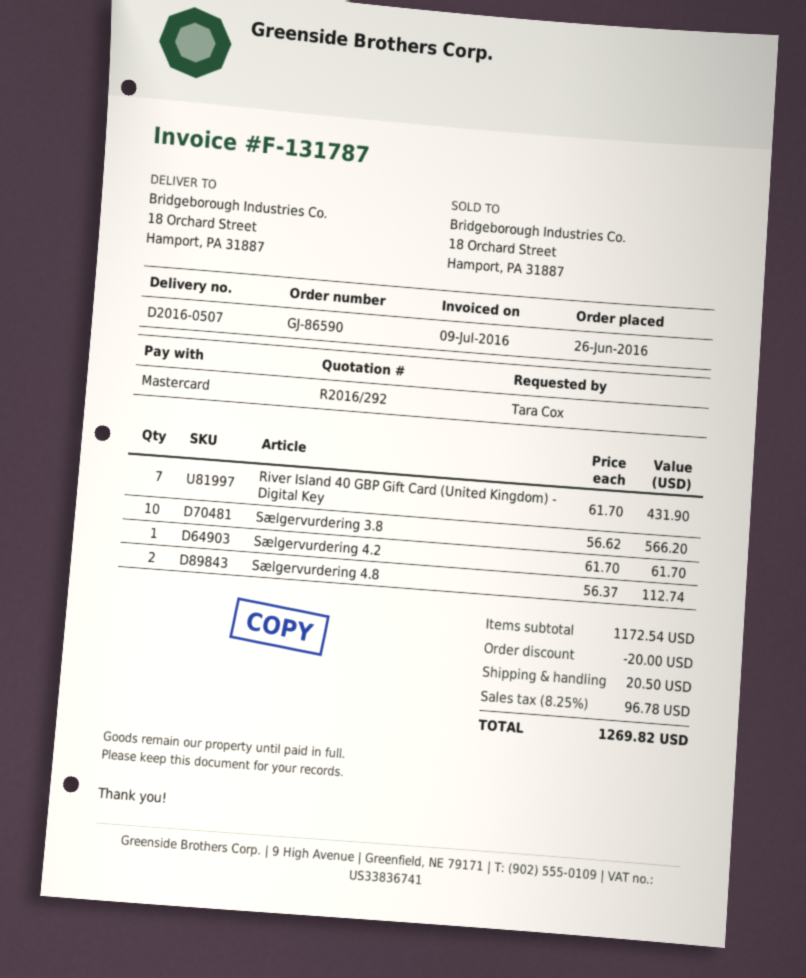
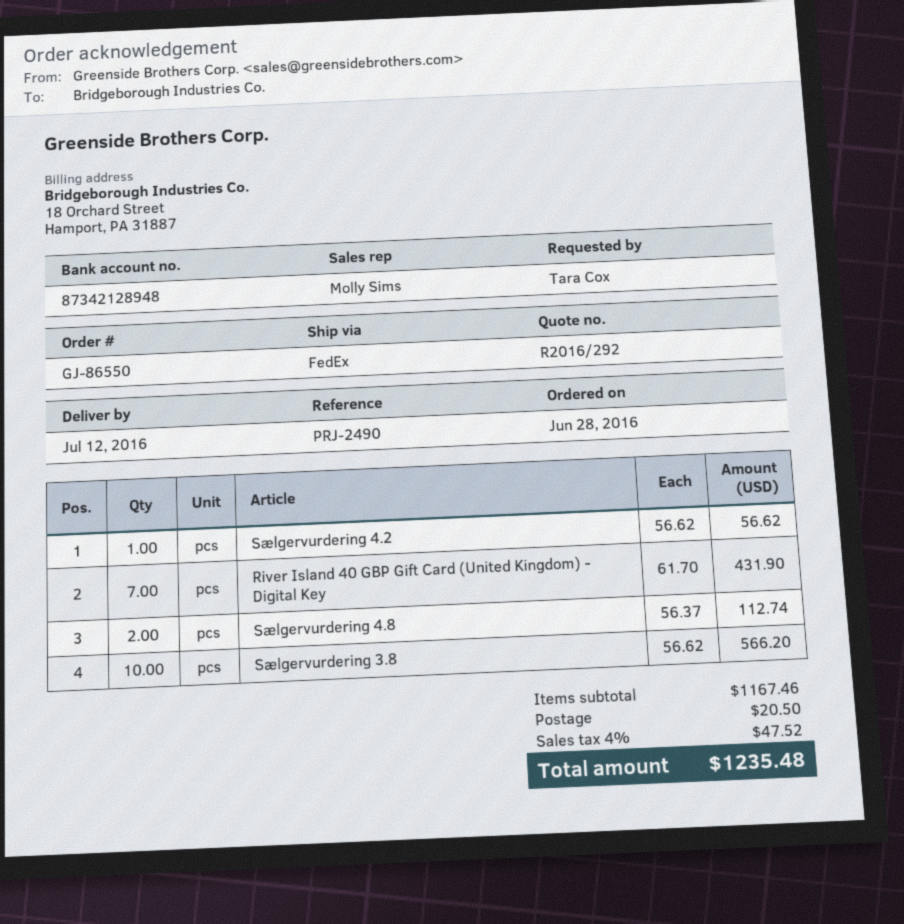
order number: GJ-86590 -> GJ-86550
order date: 2016-06-26 -> 2016-06-28
Sælgervurdering 4.2: 1 x 61.70 = 61.70 -> 1 x 56.62 = 56.62
subtotal: 1172.54 -> 1167.46
discount: 20.00 -> none
tax: 8.25% = 96.78 -> 4% = 47.52
total: 1269.82 -> 1235.48

